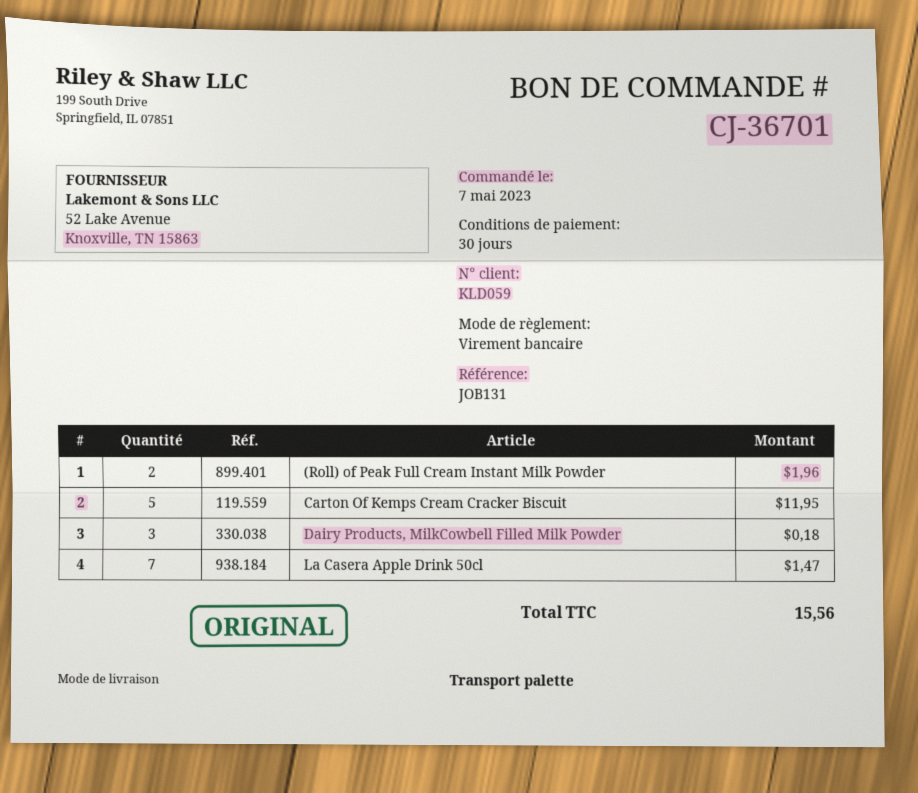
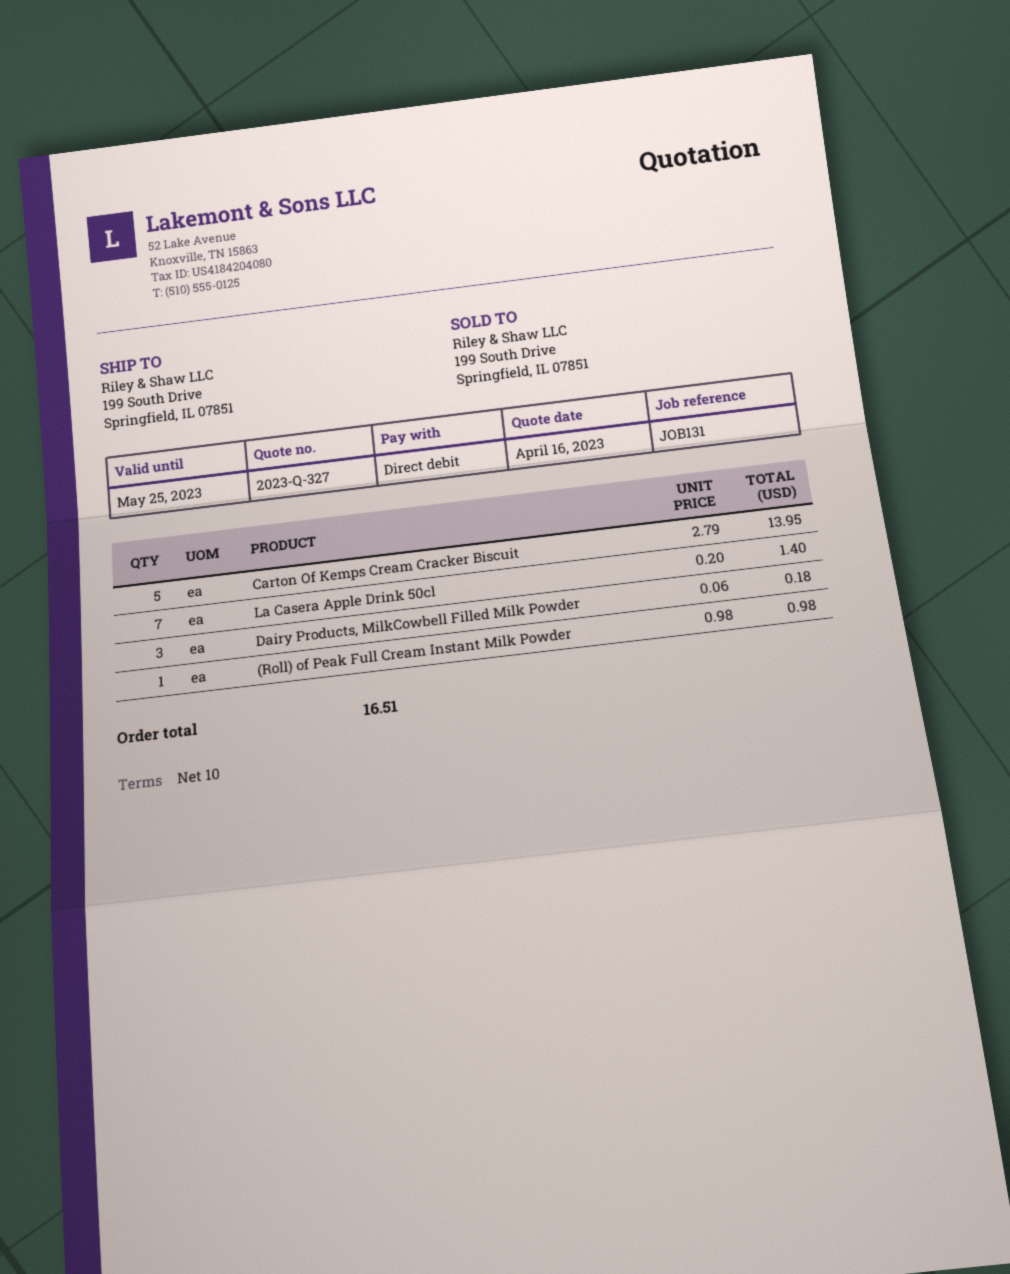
payment terms: 30 days -> 10 days
payment method: bank transfer -> direct debit
(Roll) of Peak Full Cream Instant Milk Powder: 2 for 1.96 -> 1 for 0.98
Carton Of Kemps Cream Cracker Biscuit: 5 for 11.95 -> 5 for 13.95
La Casera Apple Drink 50cl: 7 for 1.47 -> 7 for 1.40
total: 15.56 -> 16.51

